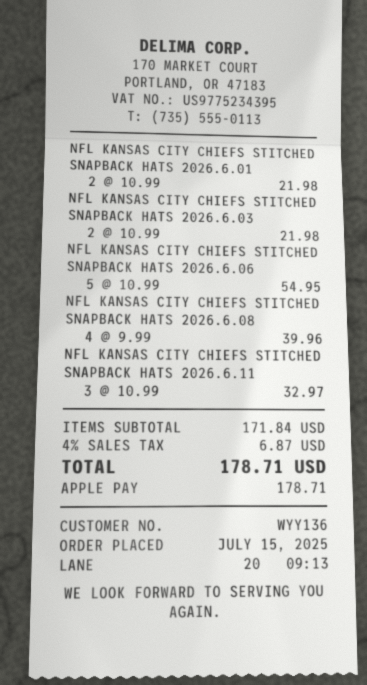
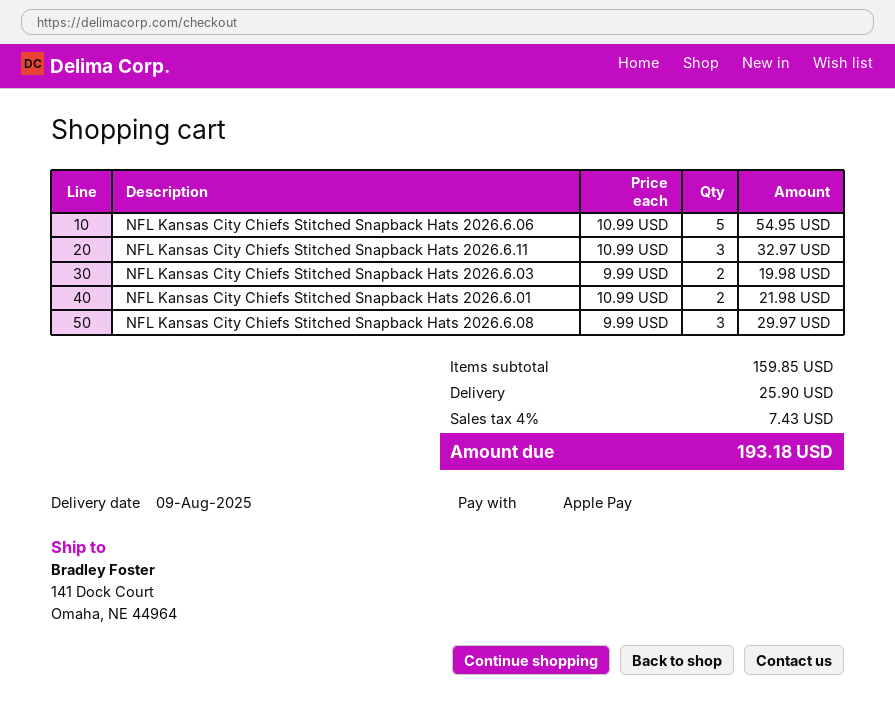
NFL KANSAS CITY CHIEFS STITCHED SNAPBACK HATS 2026.6.03: 2 x 10.99 = 21.98 -> 2 x 9.99 = 19.98
NFL KANSAS CITY CHIEFS STITCHED SNAPBACK HATS 2026.6.08: 4 x 9.99 = 39.96 -> 3 x 9.99 = 29.97
subtotal: 171.84 -> 159.85
shipping: none -> 25.90
tax: 4% = 6.87 -> 4% = 7.43
total: 178.71 -> 193.18

